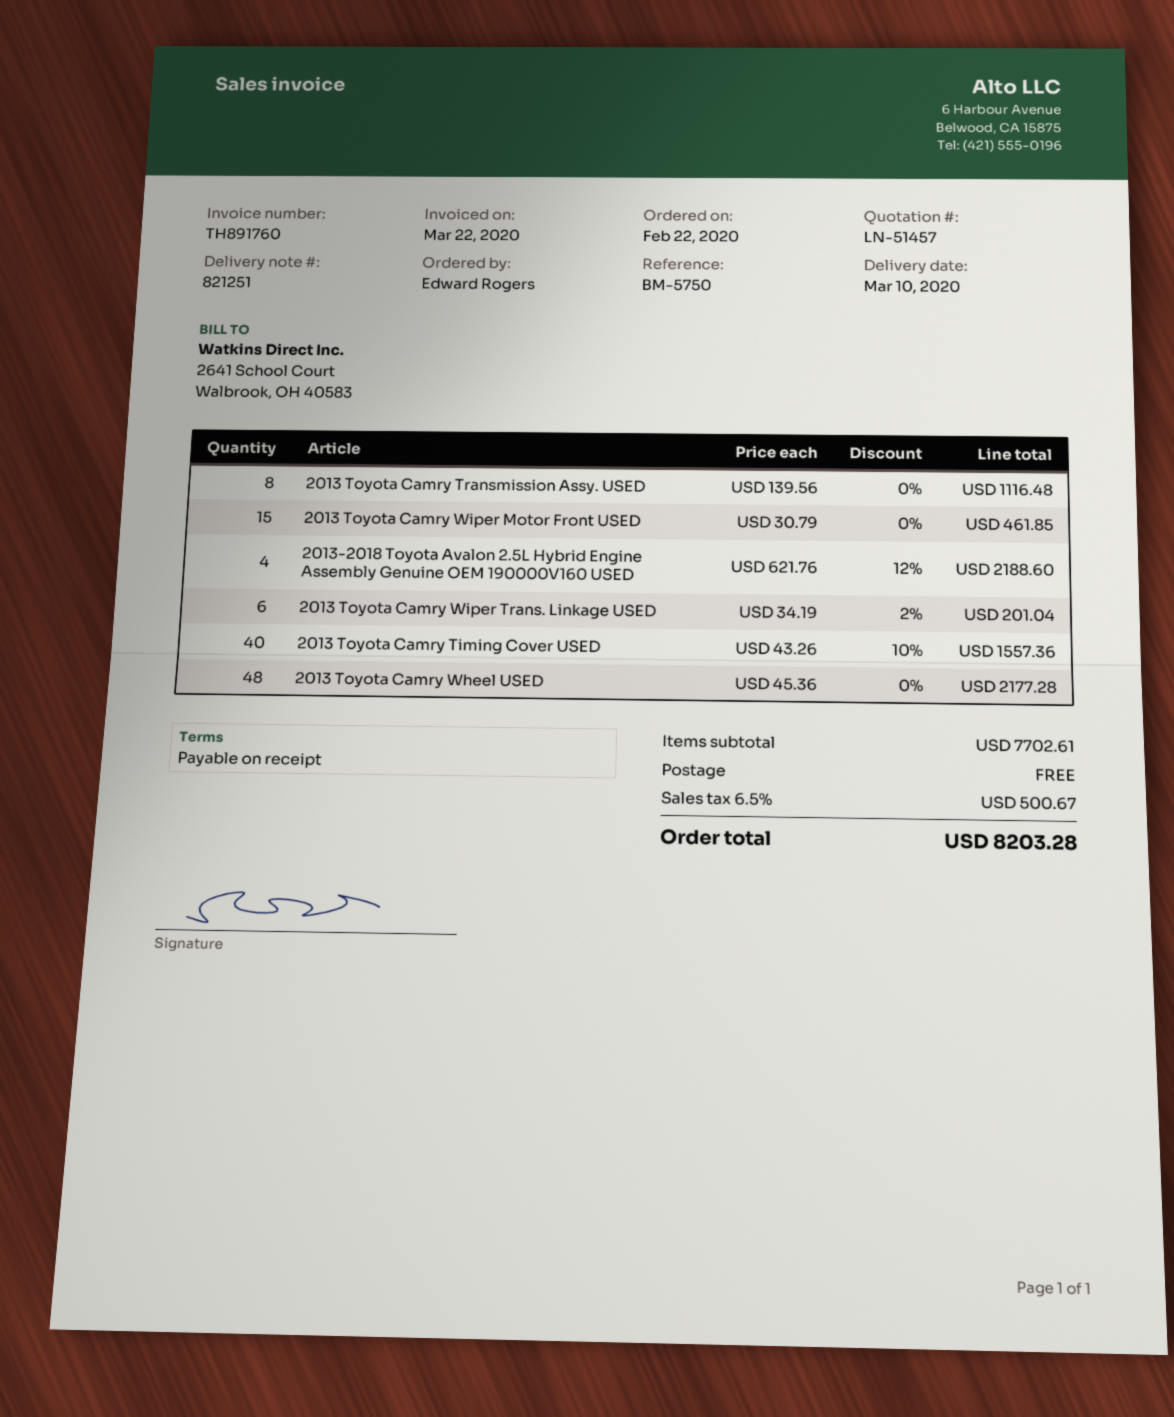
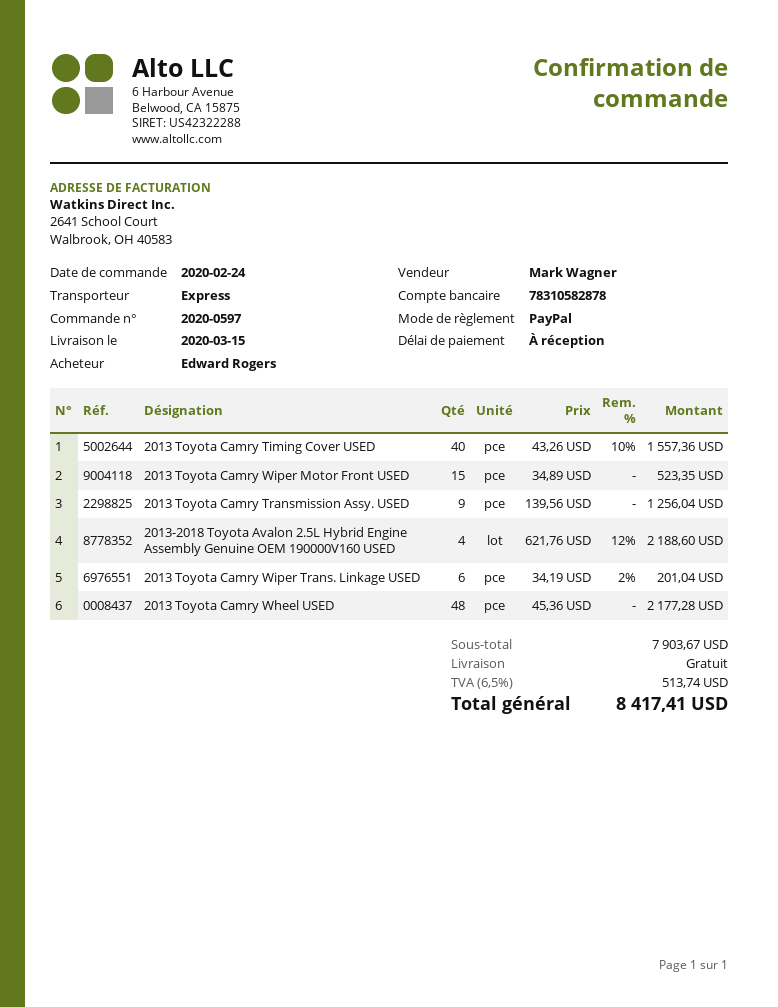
order date: 2020-02-22 -> 2020-02-24
delivery date: 2020-03-10 -> 2020-03-15
2013 Toyota Camry Transmission Assy. USED: 8 x 139.56 = 1116.48 -> 9 x 139.56 = 1256.04
2013 Toyota Camry Wiper Motor Front USED: 15 x 30.79 = 461.85 -> 15 x 34.89 = 523.35
subtotal: 7702.61 -> 7903.67
tax: 6.5% = 500.67 -> 6.5% = 513.74
total: 8203.28 -> 8417.41

